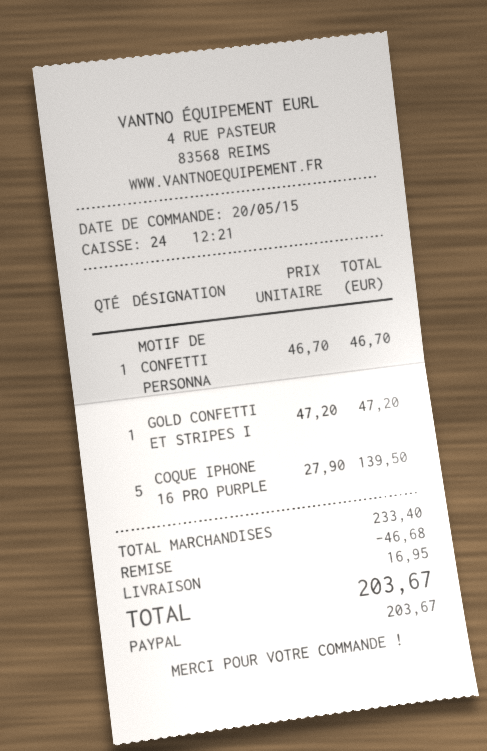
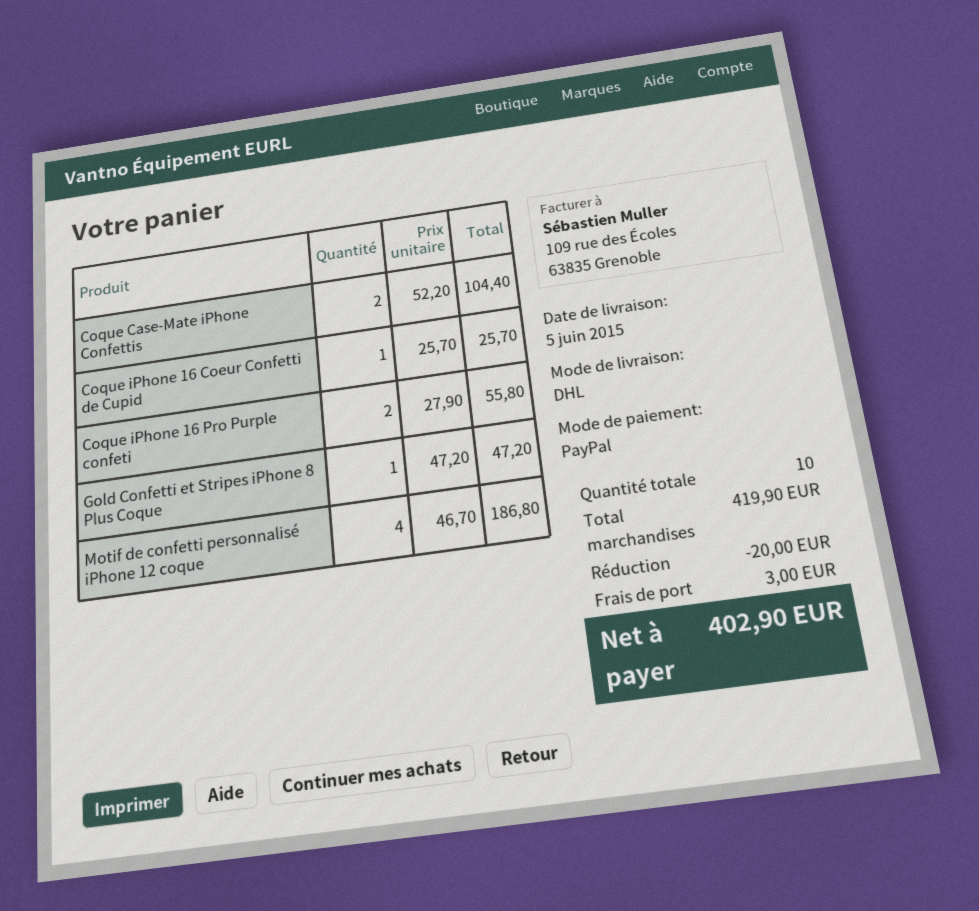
MOTIF DE CONFETTI PERSONNA: 1 x 46.70 = 46.70 -> 4 x 46.70 = 186.80
COQUE IPHONE 16 PRO PURPLE: 5 x 27.90 = 139.50 -> 2 x 27.90 = 55.80
Coque Case-Mate iPhone Confettis: none -> 2 x 52.20 = 104.40
Coque iPhone 16 Coeur Confetti de Cupid: none -> 1 x 25.70 = 25.70
subtotal: 233.40 -> 419.90
discount: 46.68 -> 20.00
shipping: 16.95 -> 3.00
total: 203.67 -> 402.90

